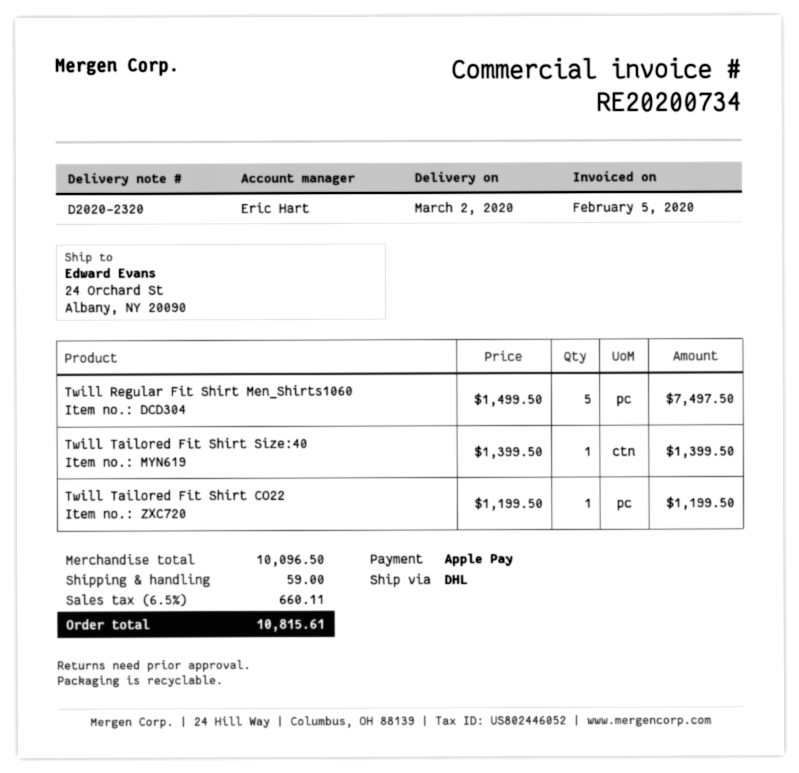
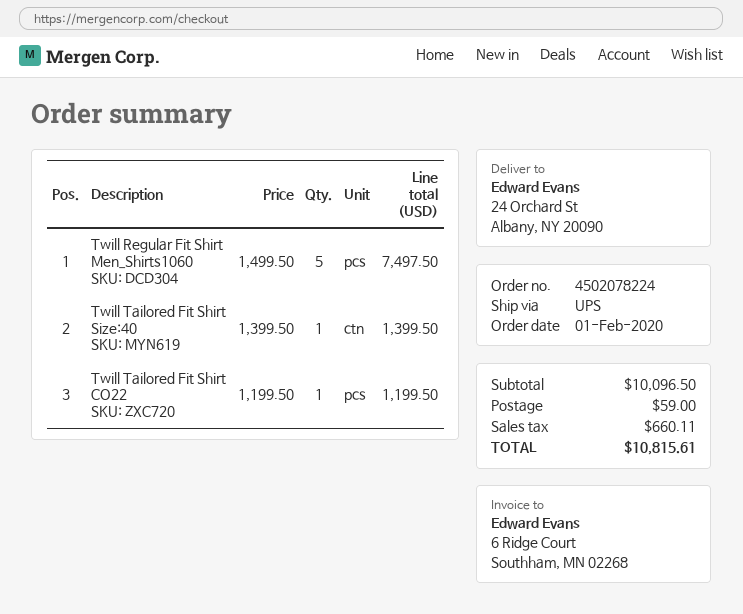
shipping method: DHL -> UPS

